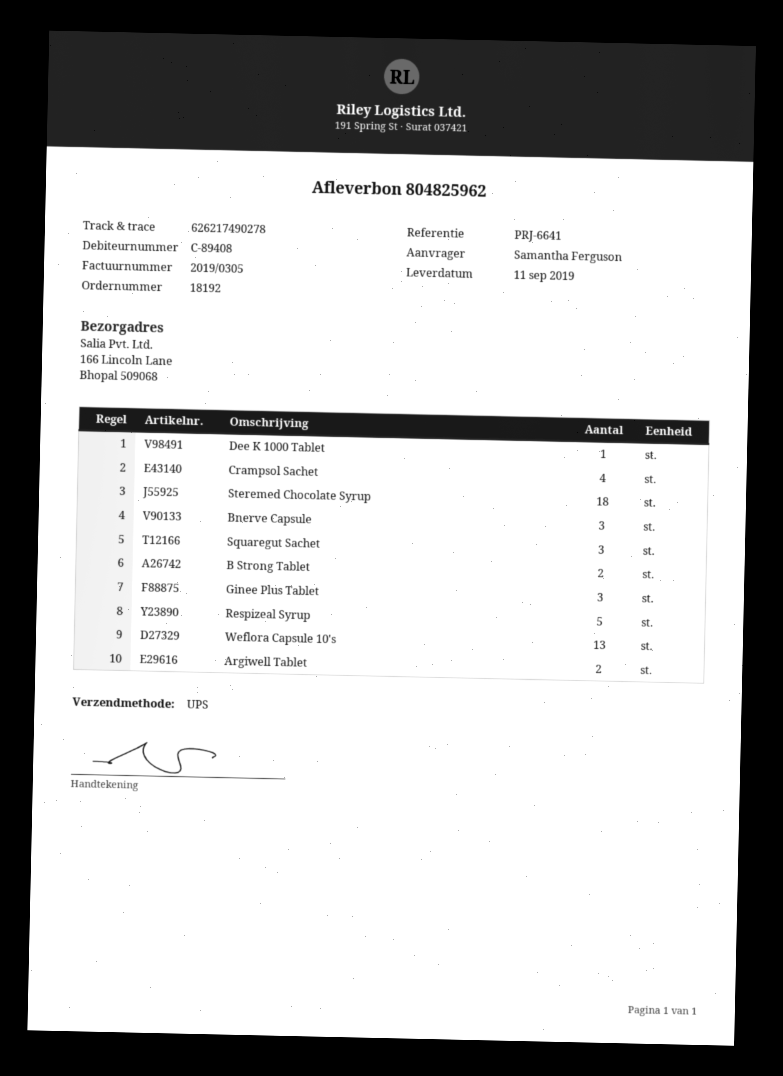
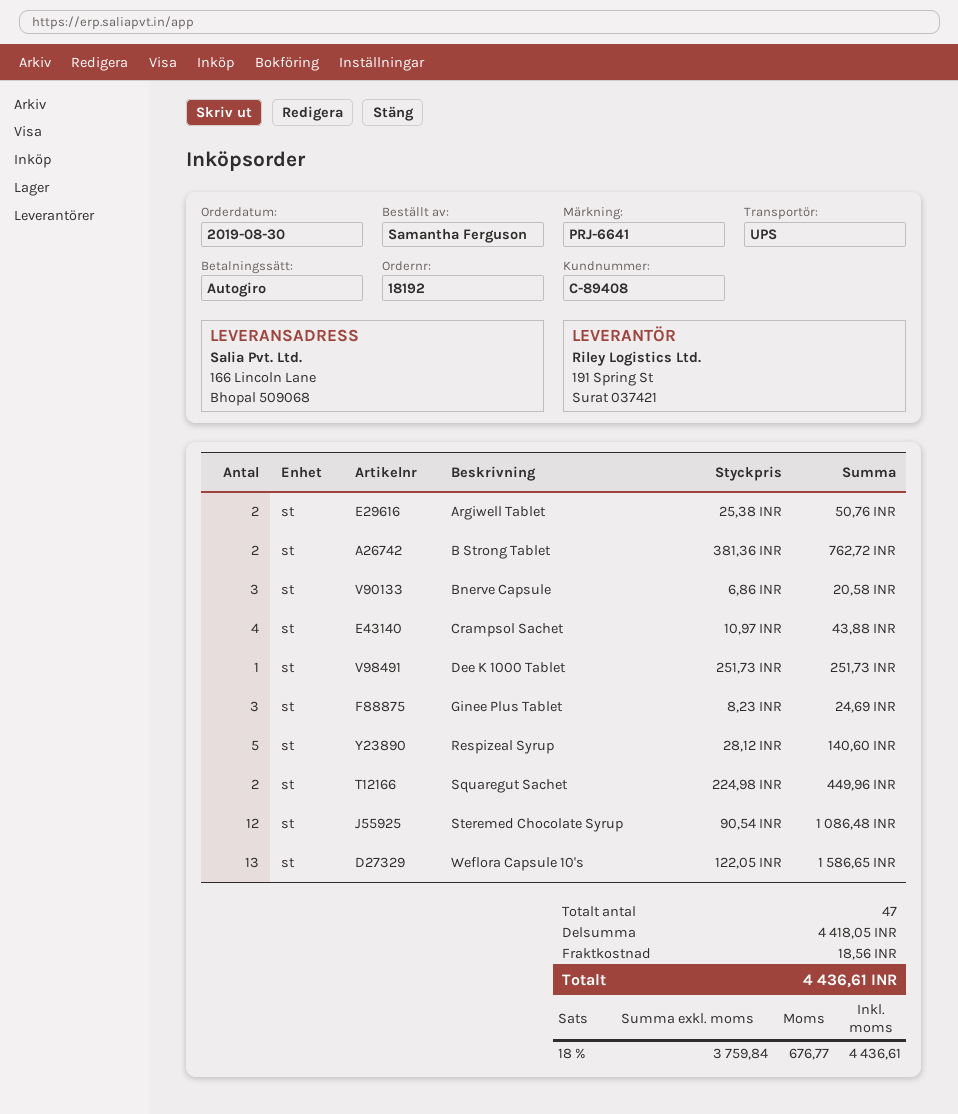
Steremed Chocolate Syrup: 18 -> 12
Squaregut Sachet: 3 -> 2

